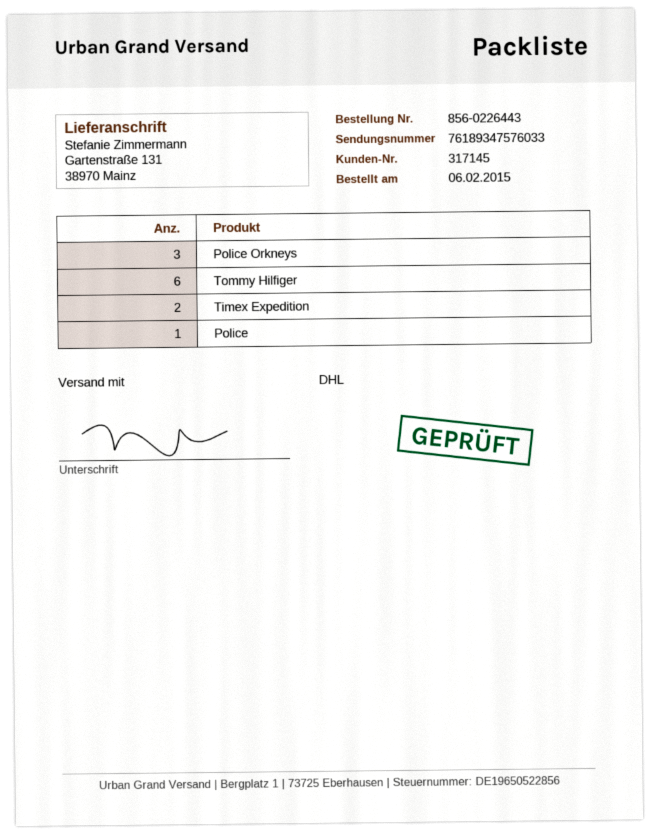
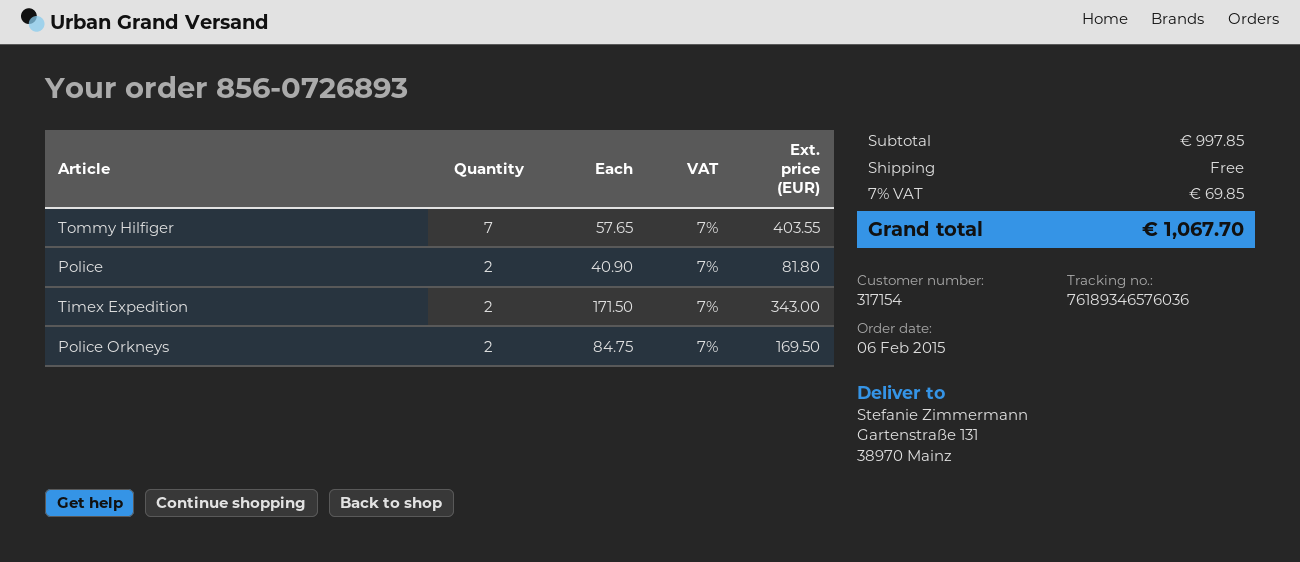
order number: 856-0226443 -> 856-0726893
customer number: 317145 -> 317154
tracking number: 76189347576033 -> 76189346576036
Police Orkneys: 3 -> 2
Tommy Hilfiger: 6 -> 7
Police: 1 -> 2

